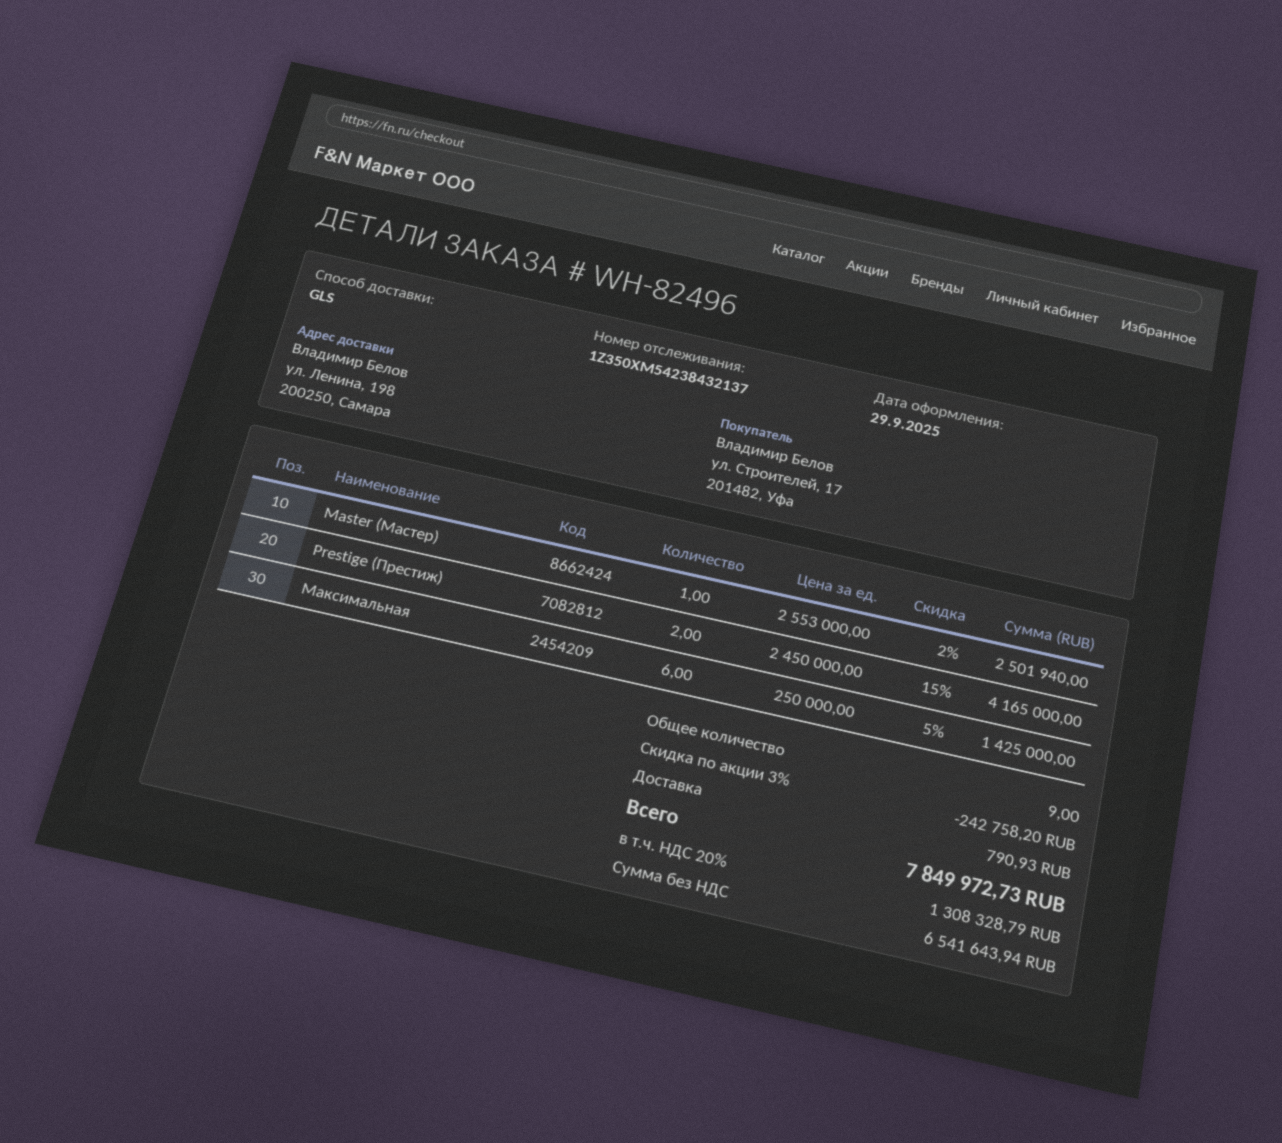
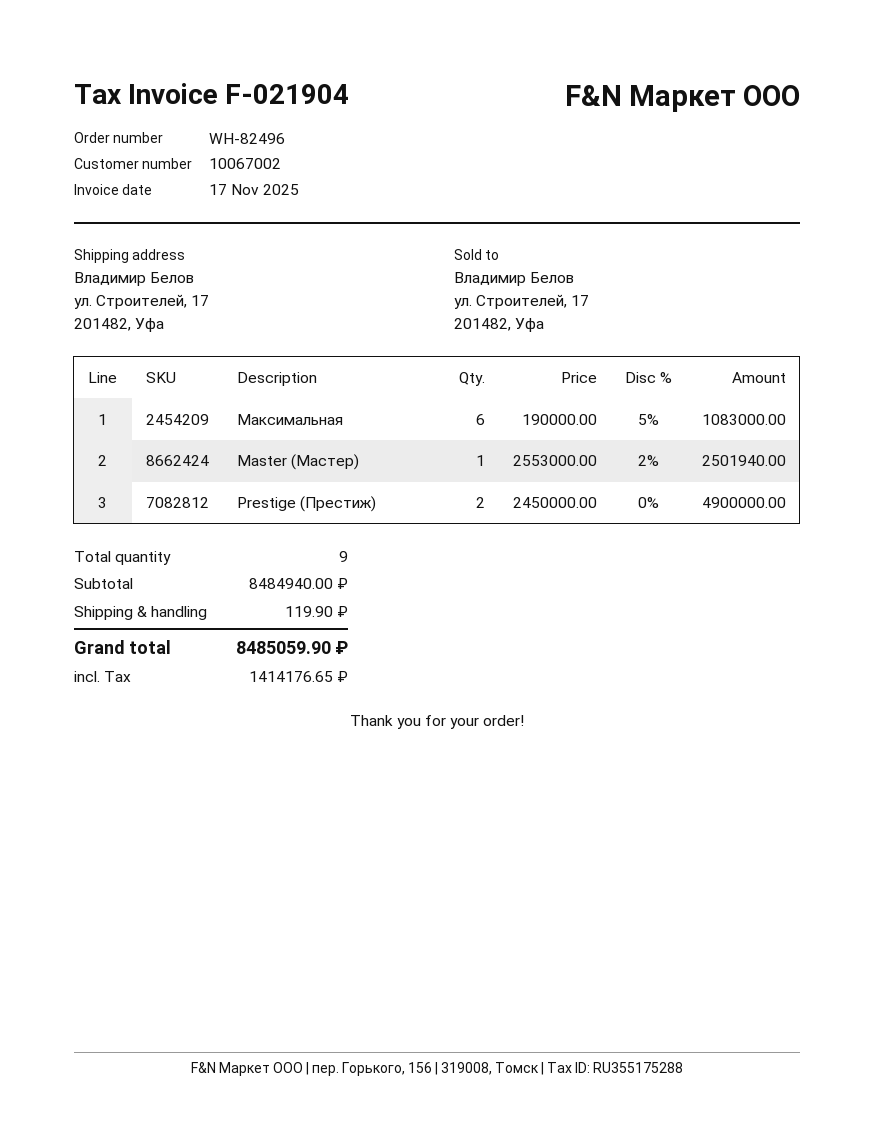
ship to: ул. Ленина, 198, 200250, Самара -> ул. Строителей, 17, 201482, Уфа
Prestige (Престиж): 2 x 2450000.00 - 15% = 4165000.00 -> 2 x 2450000.00 = 4900000.00
Максимальная: 6 x 250000.00 - 5% = 1425000.00 -> 6 x 190000.00 - 5% = 1083000.00
discount: 3% = 242758.20 -> none
shipping: 790.93 -> 119.90
tax: 1308328.79 -> 1414176.65
total: 7849972.73 -> 8485059.90

